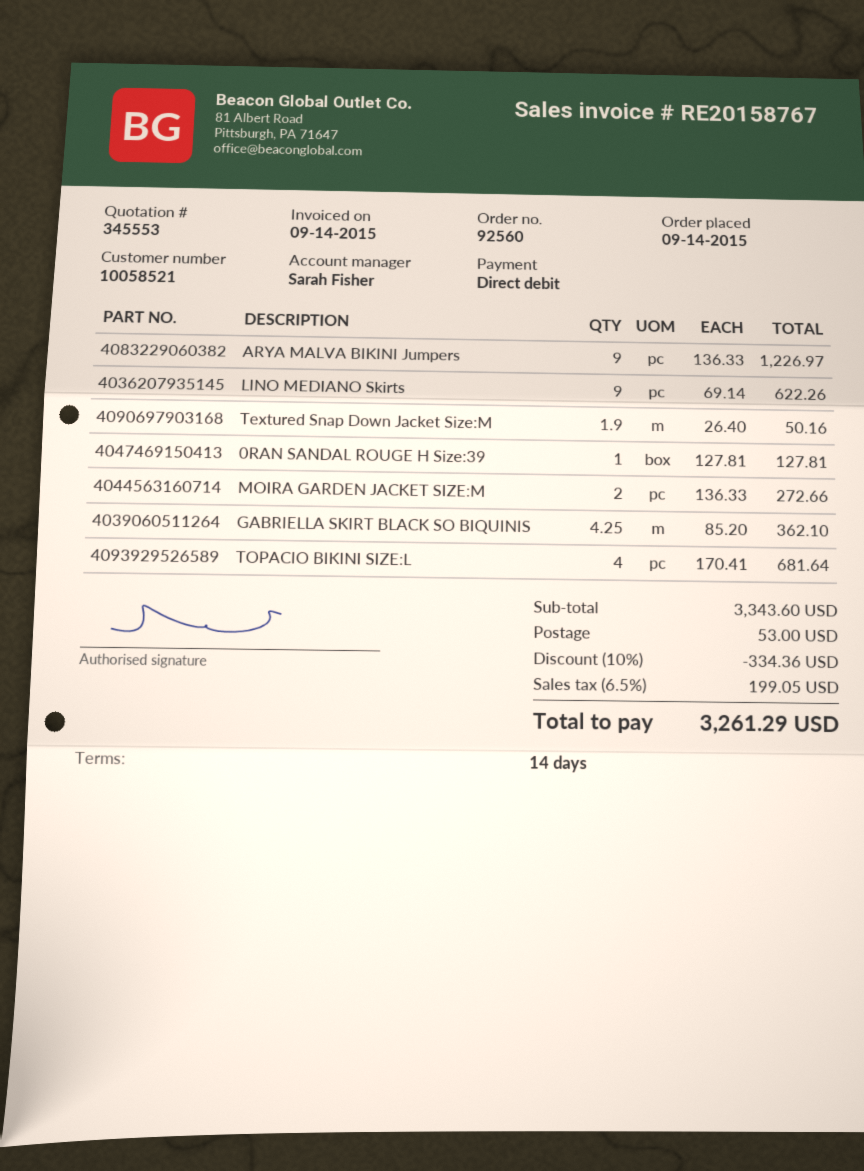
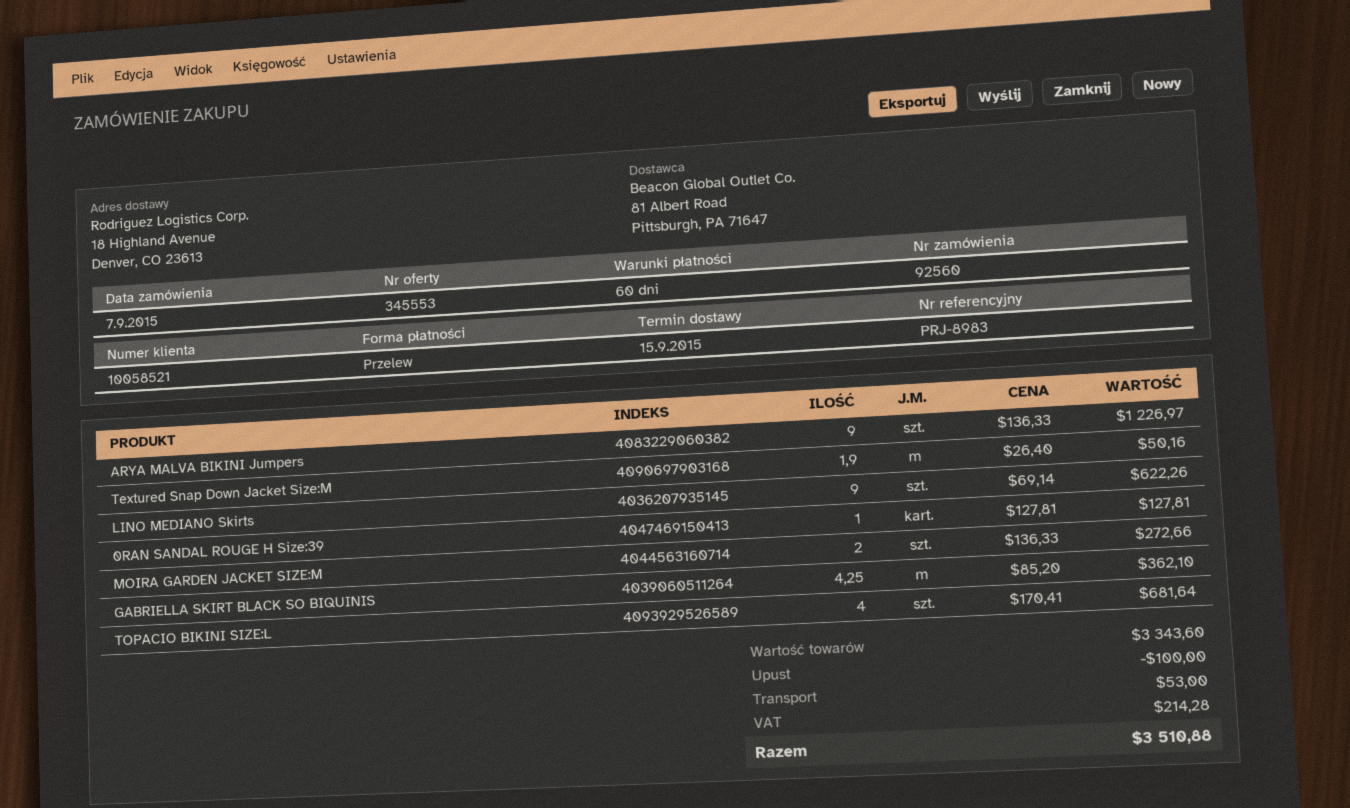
order date: 2015-09-14 -> 2015-09-07
payment terms: 14 days -> 60 days
payment method: direct debit -> bank transfer
discount: 334.36 -> 100.00
tax: 199.05 -> 214.28
total: 3261.29 -> 3510.88

